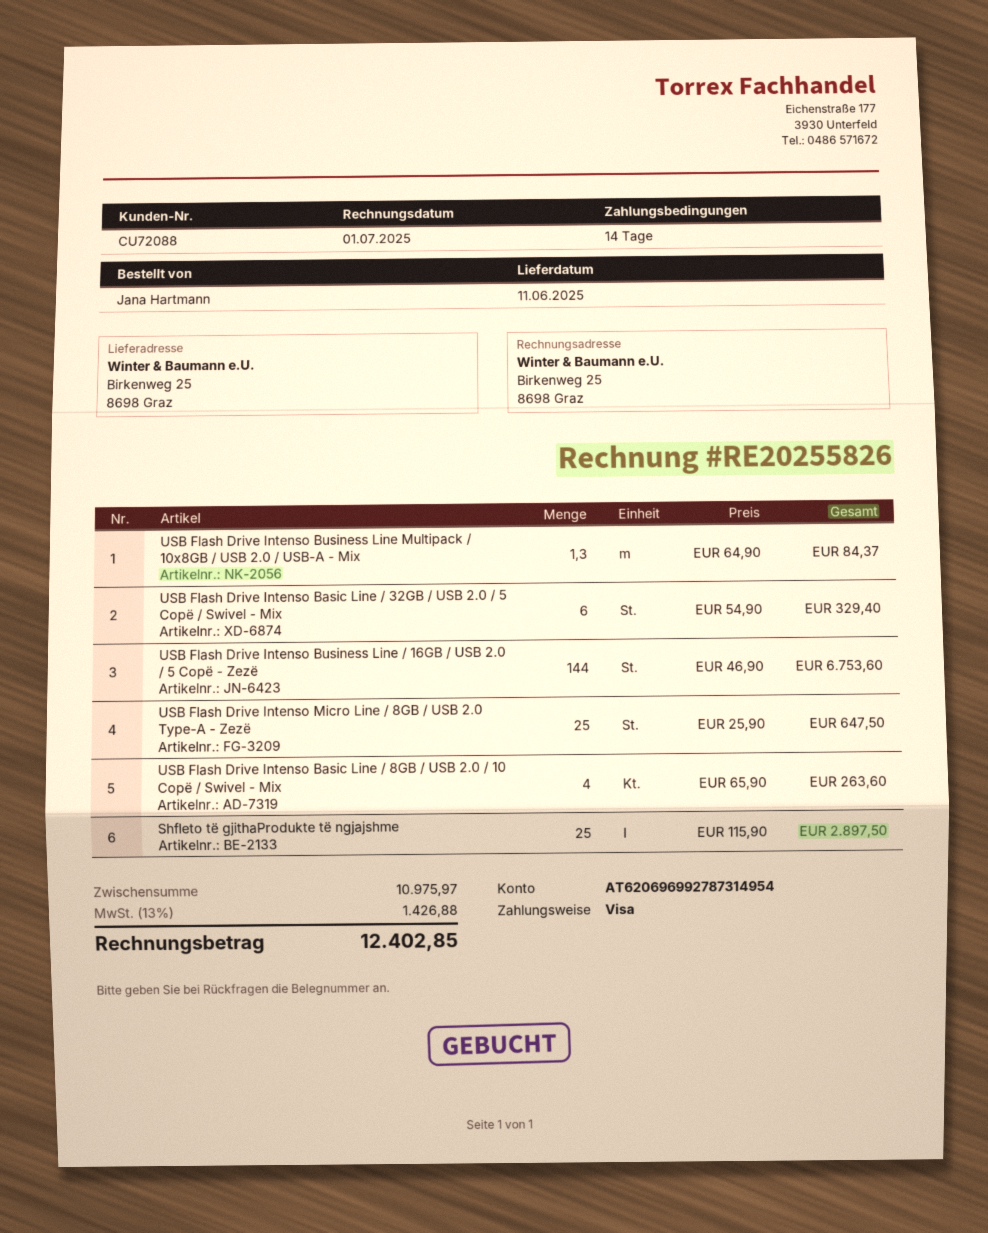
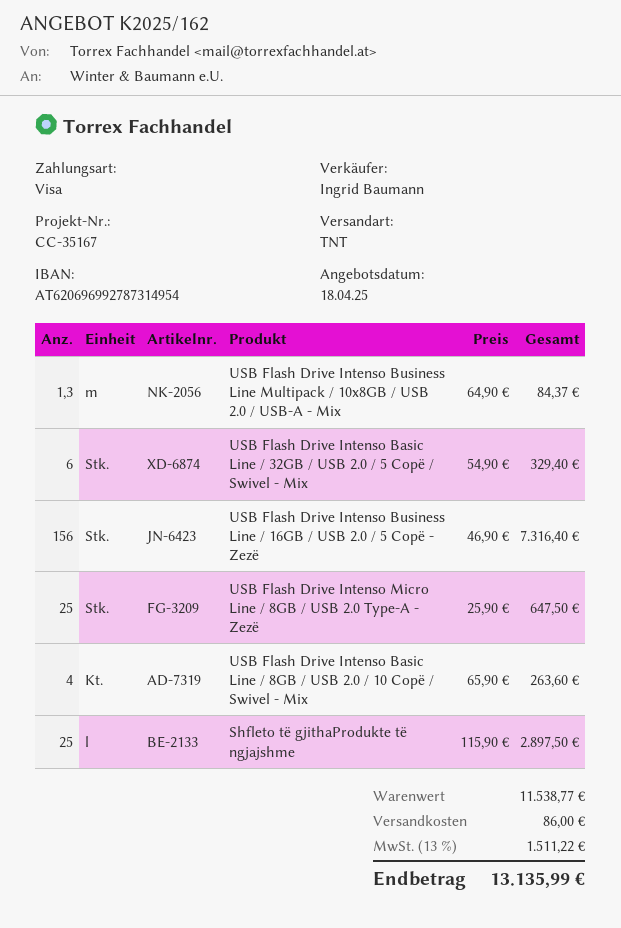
USB Flash Drive Intenso Business Line / 16GB / USB 2.0 / 5 Copë - Zezë: 144 x 46.90 = 6753.60 -> 156 x 46.90 = 7316.40
subtotal: 10975.97 -> 11538.77
shipping: none -> 86.00
tax: 13% = 1426.88 -> 13% = 1511.22
total: 12402.85 -> 13135.99

